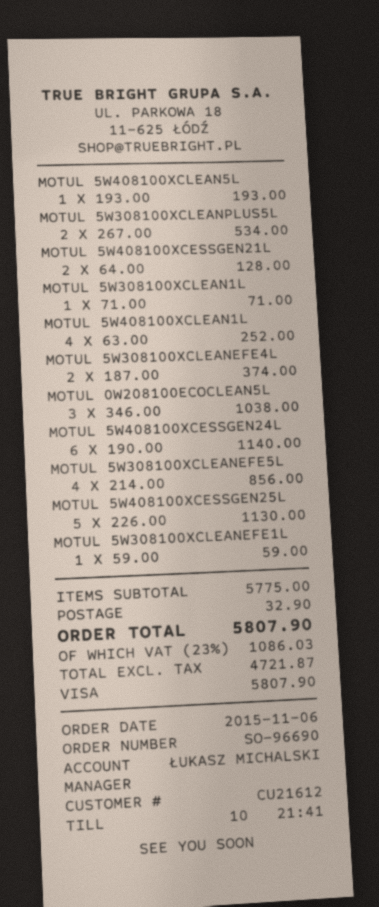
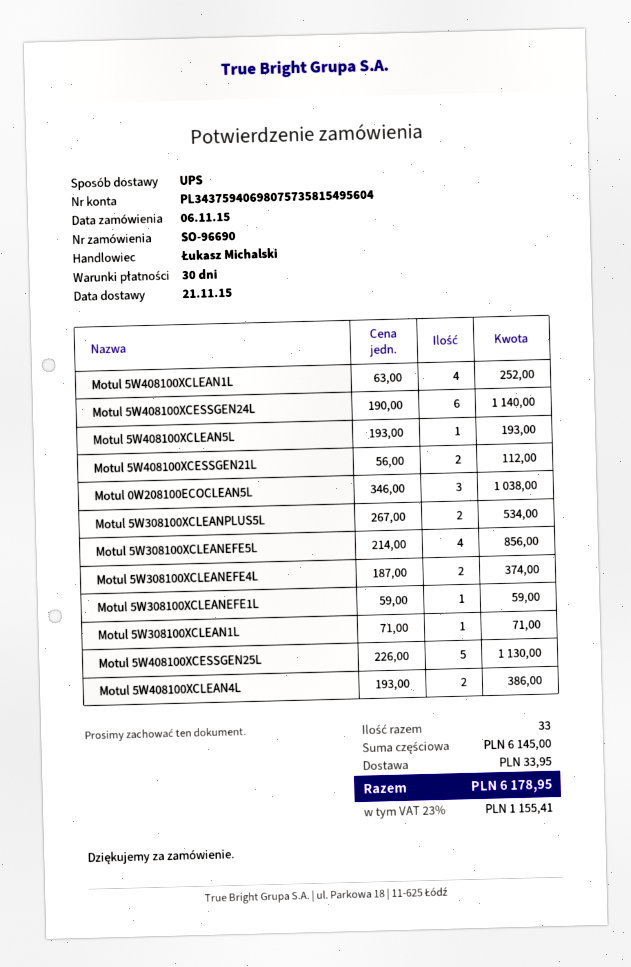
MOTUL 5W408100XCESSGEN21L: 2 x 64.00 = 128.00 -> 2 x 56.00 = 112.00
Motul 5W408100XCLEAN4L: none -> 2 x 193.00 = 386.00
subtotal: 5775.00 -> 6145.00
shipping: 32.90 -> 33.95
tax: 23% = 1086.03 -> 23% = 1155.41
total: 5807.90 -> 6178.95

